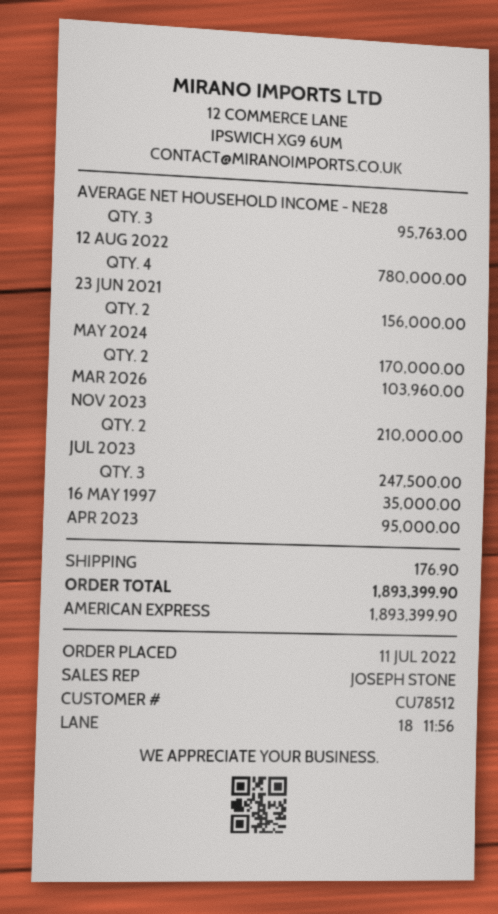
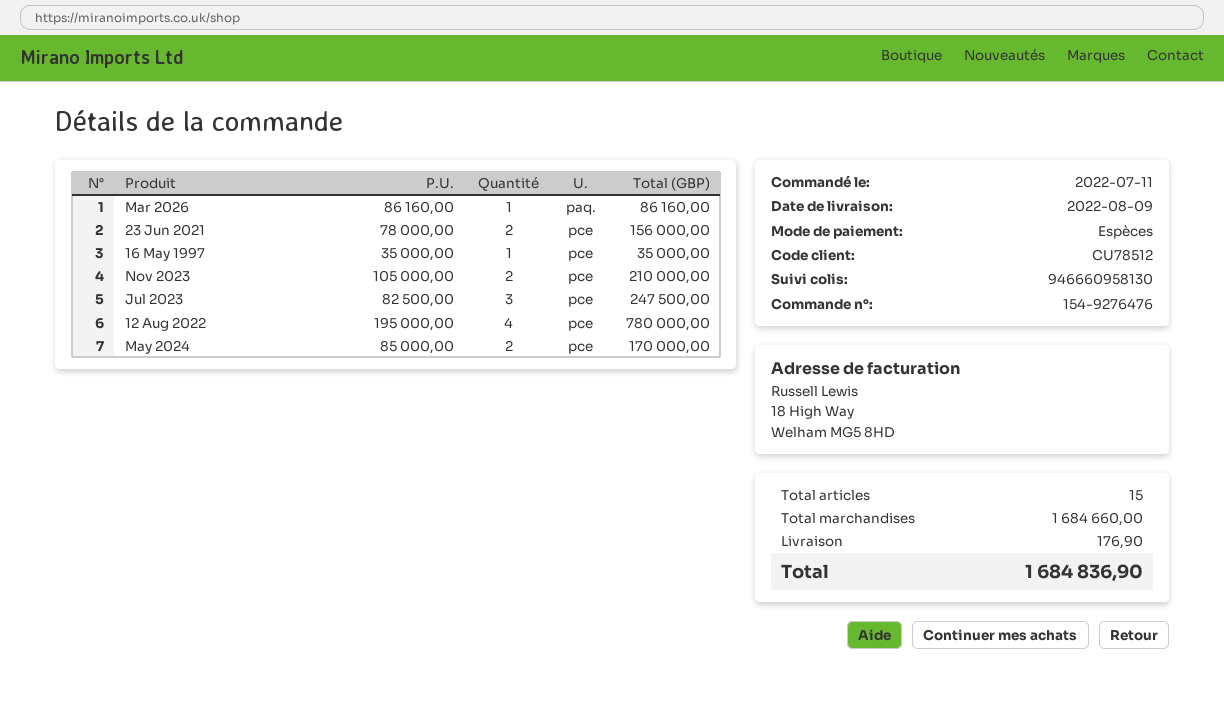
payment method: American Express -> cash
AVERAGE NET HOUSEHOLD INCOME - NE28: 3 for 95763.00 -> none
MAR 2026: 1 for 103960.00 -> 1 for 86160.00
APR 2023: 1 for 95000.00 -> none
total: 1893399.90 -> 1684836.90

